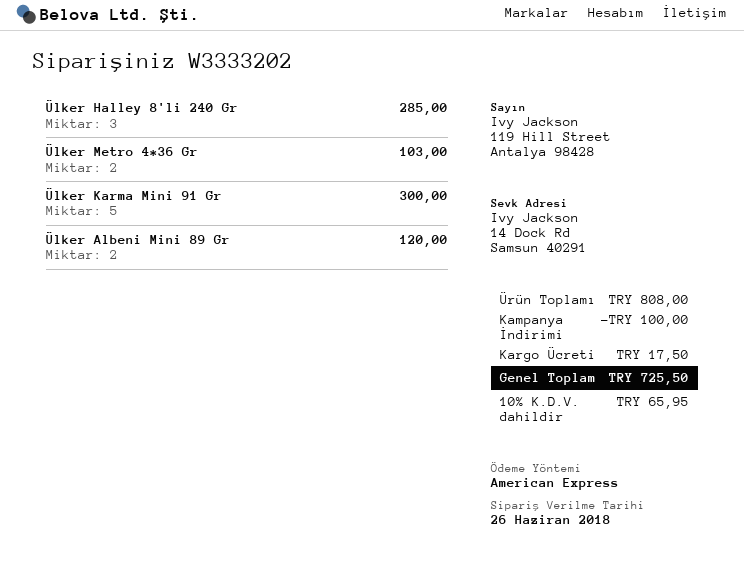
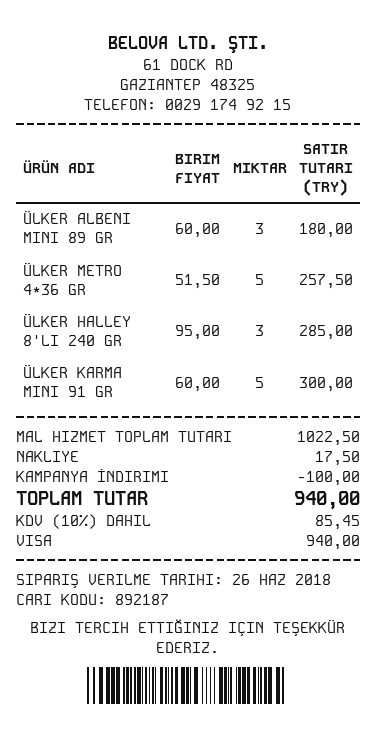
payment method: American Express -> Visa
Ülker Metro 4*36 Gr: 2 for 103.00 -> 5 for 257.50
Ülker Albeni Mini 89 Gr: 2 for 120.00 -> 3 for 180.00
subtotal: 808.00 -> 1022.50
tax: 10% = 65.95 -> 10% = 85.45
total: 725.50 -> 940.00

